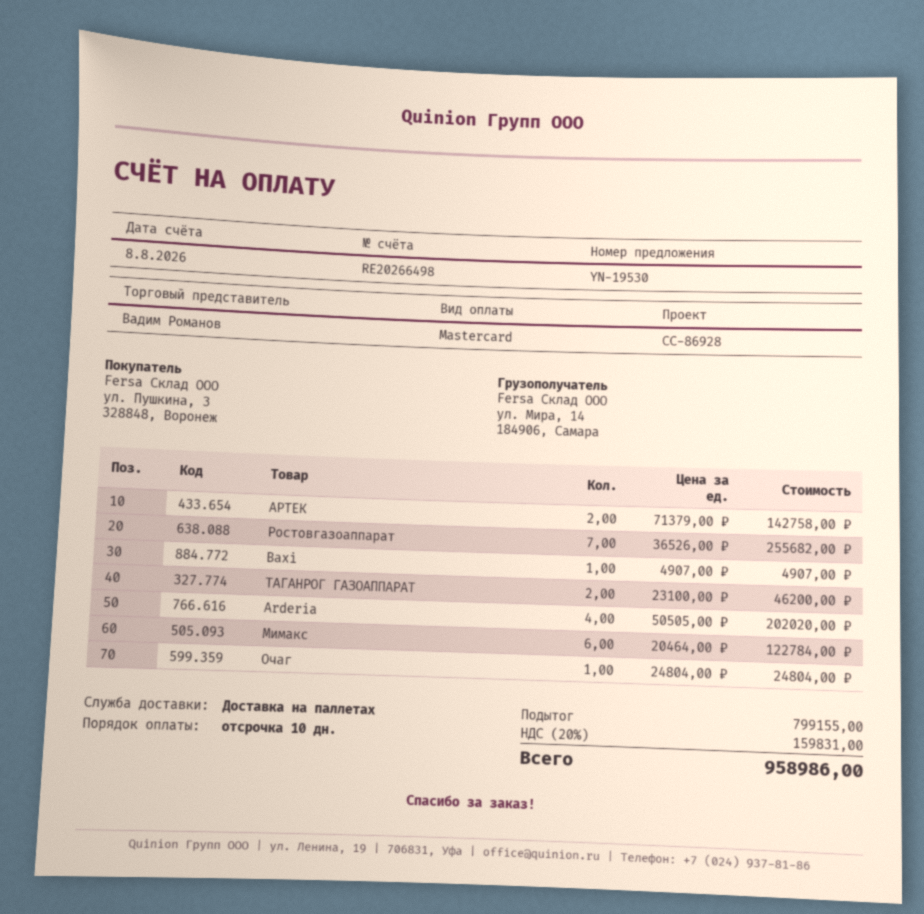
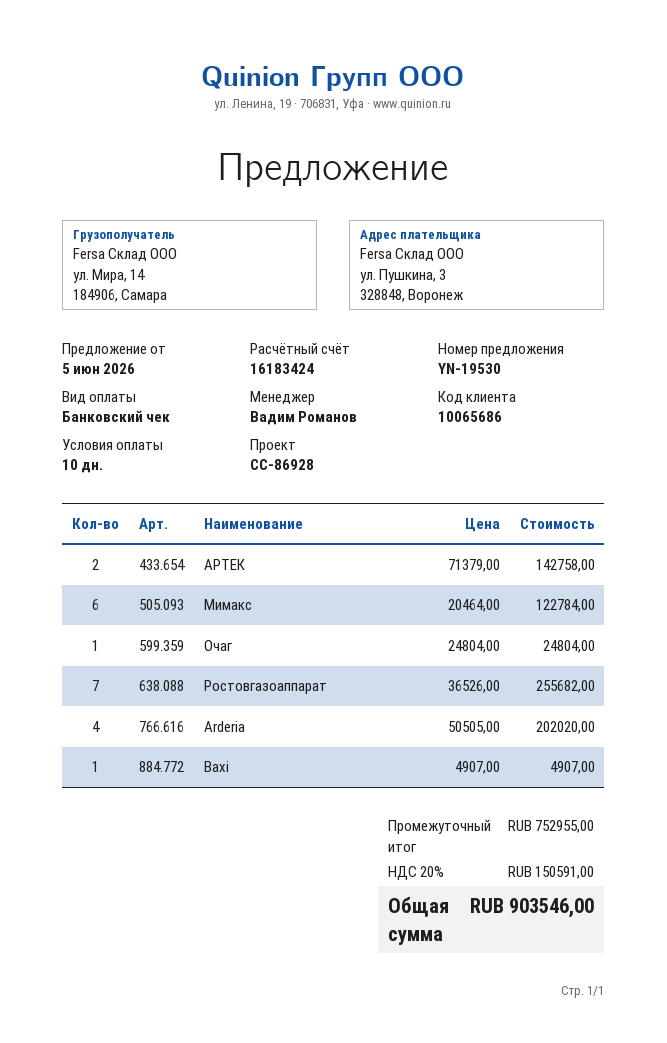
payment method: Mastercard -> cheque
ТАГАНРОГ ГАЗОАППАРАТ: 2 x 23100.00 = 46200.00 -> none
subtotal: 799155.00 -> 752955.00
tax: 20% = 159831.00 -> 20% = 150591.00
total: 958986.00 -> 903546.00

